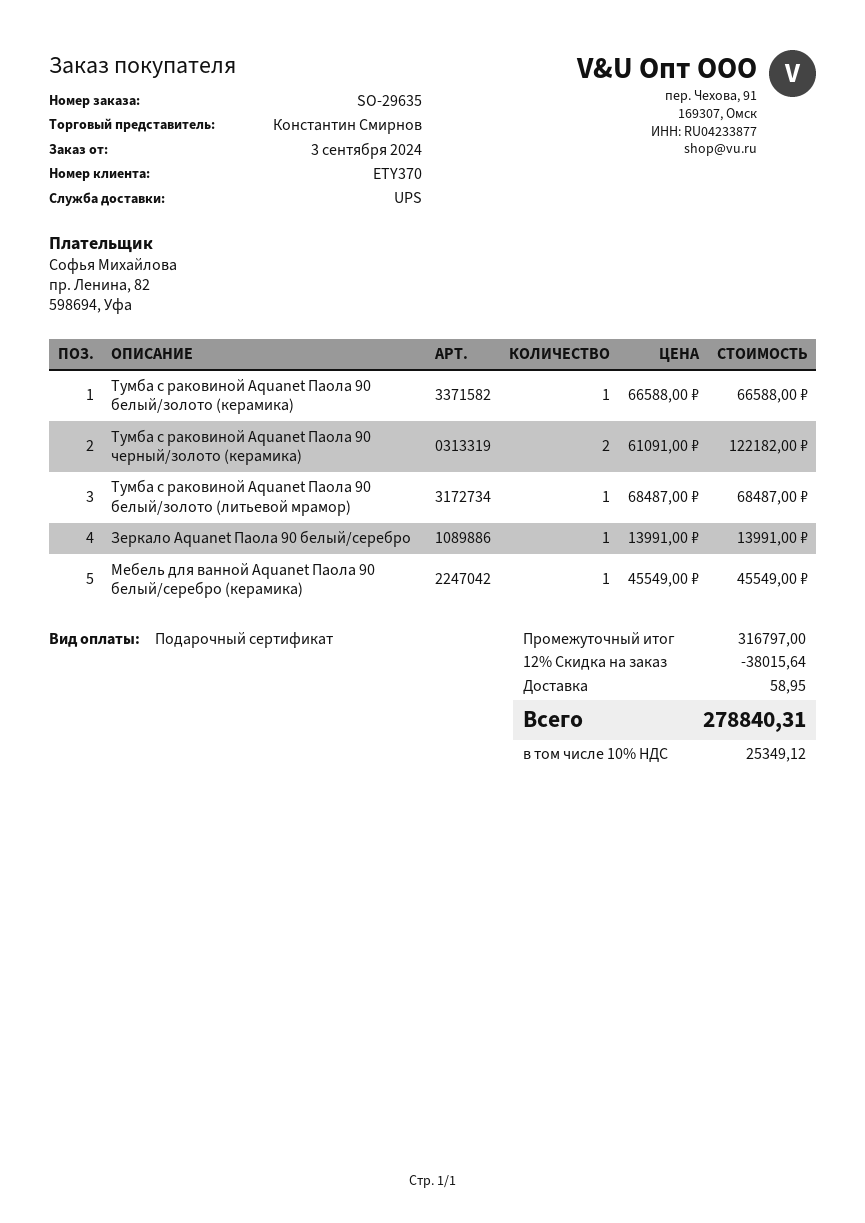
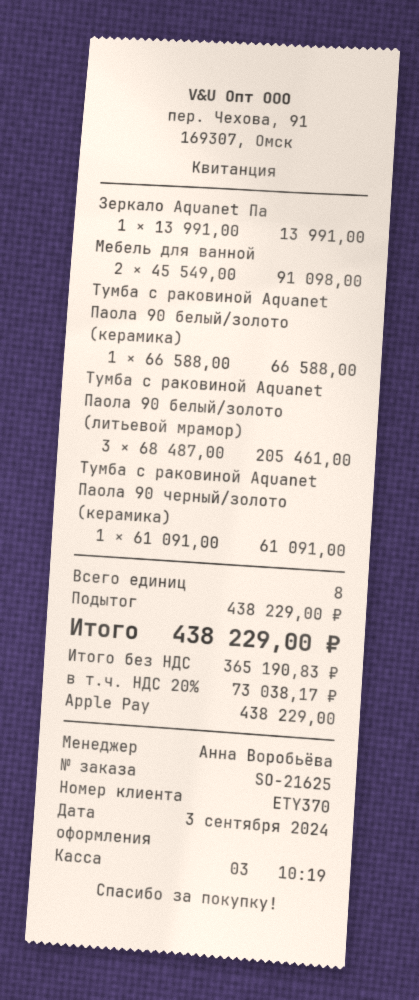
order number: SO-29635 -> SO-21625
sales rep: Константин Смирнов -> Анна Воробьёва
payment method: gift card -> Apple Pay
Тумба с раковиной Aquanet Паола 90 черный/золото (керамика): 2 x 61091.00 = 122182.00 -> 1 x 61091.00 = 61091.00
Тумба с раковиной Aquanet Паола 90 белый/золото (литьевой мрамор): 1 x 68487.00 = 68487.00 -> 3 x 68487.00 = 205461.00
Мебель для ванной Aquanet Паола 90 белый/серебро (керамика): 1 x 45549.00 = 45549.00 -> 2 x 45549.00 = 91098.00
subtotal: 316797.00 -> 438229.00
discount: 12% = 38015.64 -> none
shipping: 58.95 -> none
tax: 10% = 25349.12 -> 20% = 73038.17
total: 278840.31 -> 438229.00

